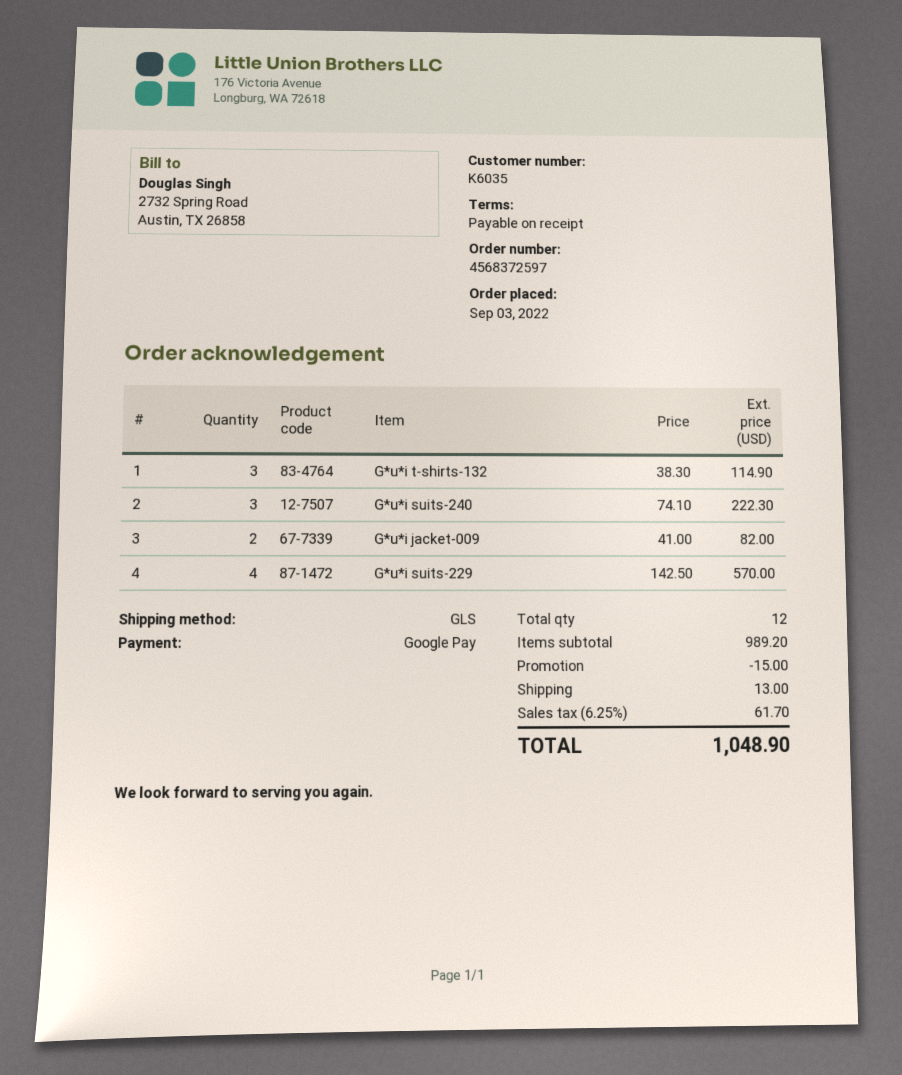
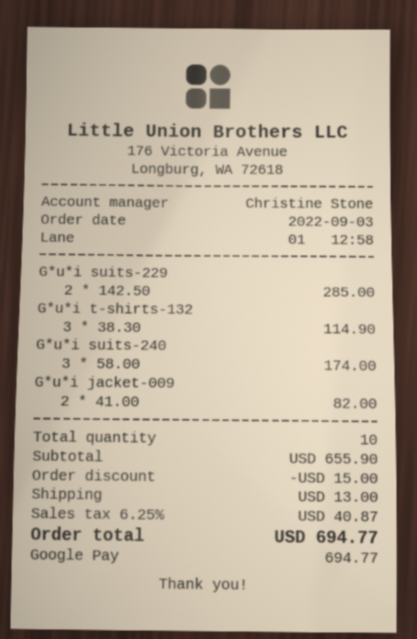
G*u*i suits-240: 3 x 74.10 = 222.30 -> 3 x 58.00 = 174.00
G*u*i suits-229: 4 x 142.50 = 570.00 -> 2 x 142.50 = 285.00
total quantity: 12 -> 10
subtotal: 989.20 -> 655.90
tax: 6.25% = 61.70 -> 6.25% = 40.87
total: 1048.90 -> 694.77

